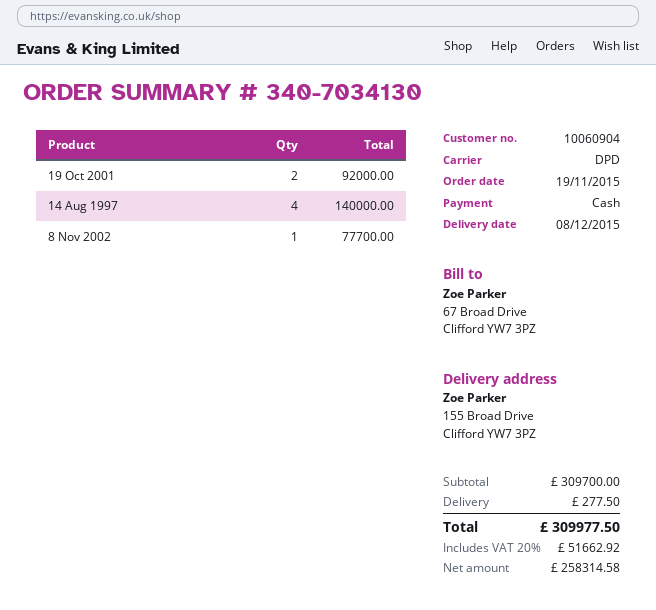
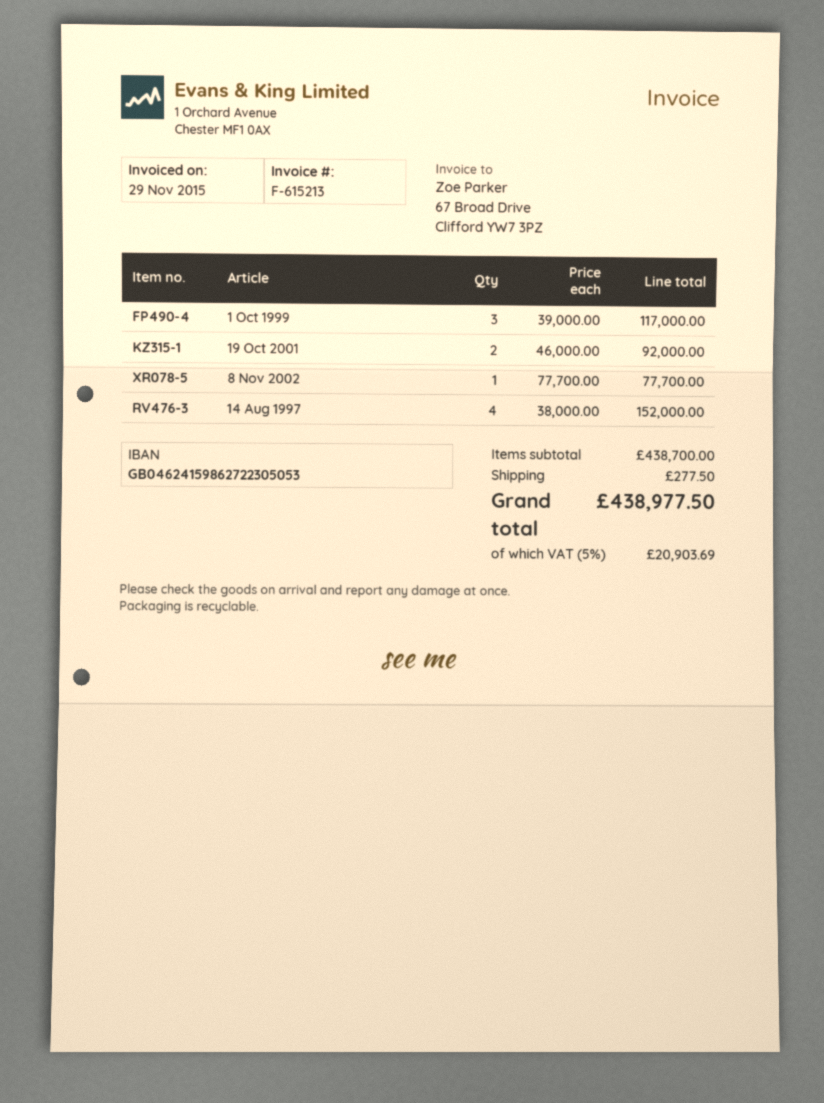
14 Aug 1997: 4 for 140000.00 -> 4 for 152000.00
1 Oct 1999: none -> 3 for 117000.00
subtotal: 309700.00 -> 438700.00
tax: 20% = 51662.92 -> 5% = 20903.69
total: 309977.50 -> 438977.50

